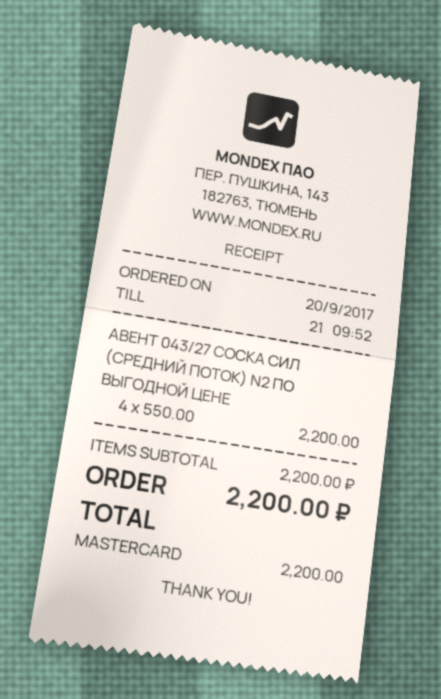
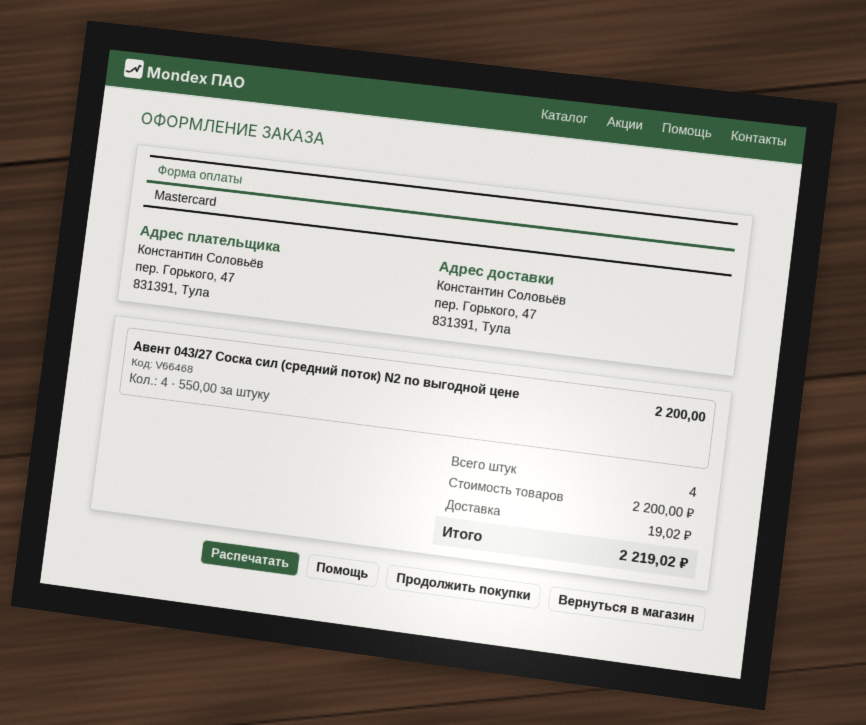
shipping: none -> 19.02
total: 2200.00 -> 2219.02

